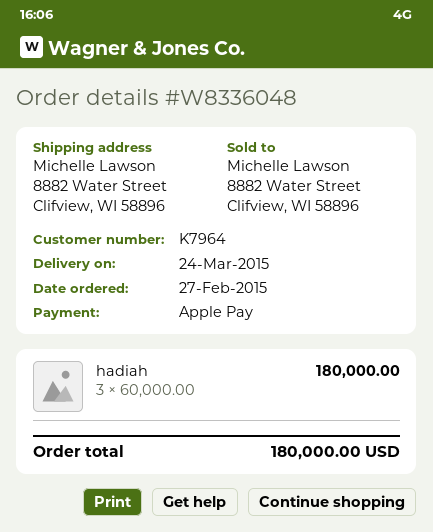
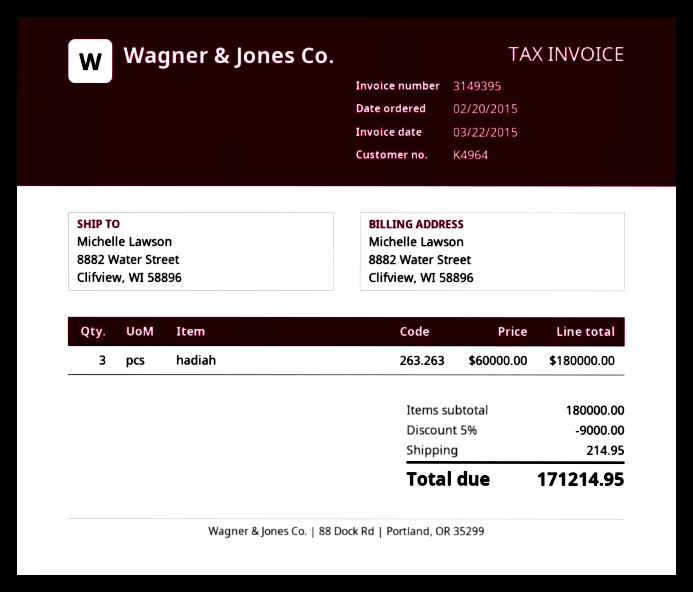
order date: 2015-02-27 -> 2015-02-20
customer number: K7964 -> K4964
discount: none -> 5% = 9000.00
shipping: none -> 214.95
total: 180000.00 -> 171214.95

